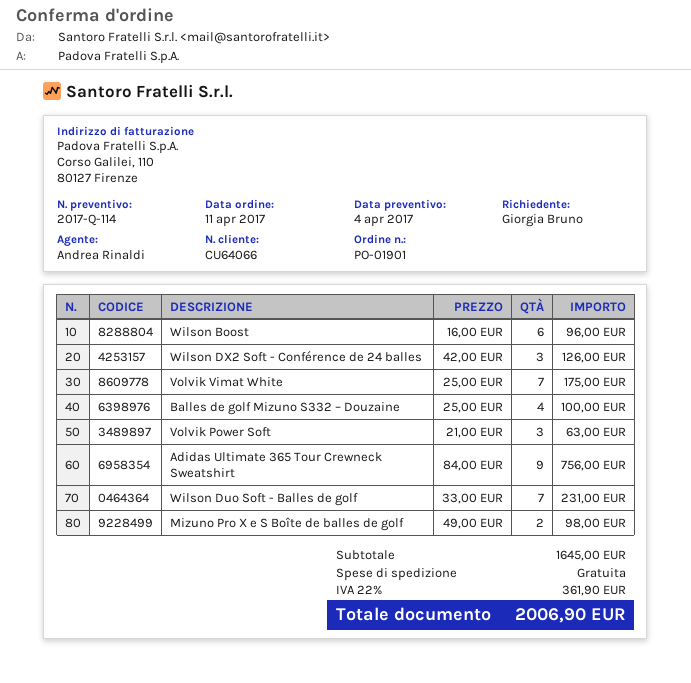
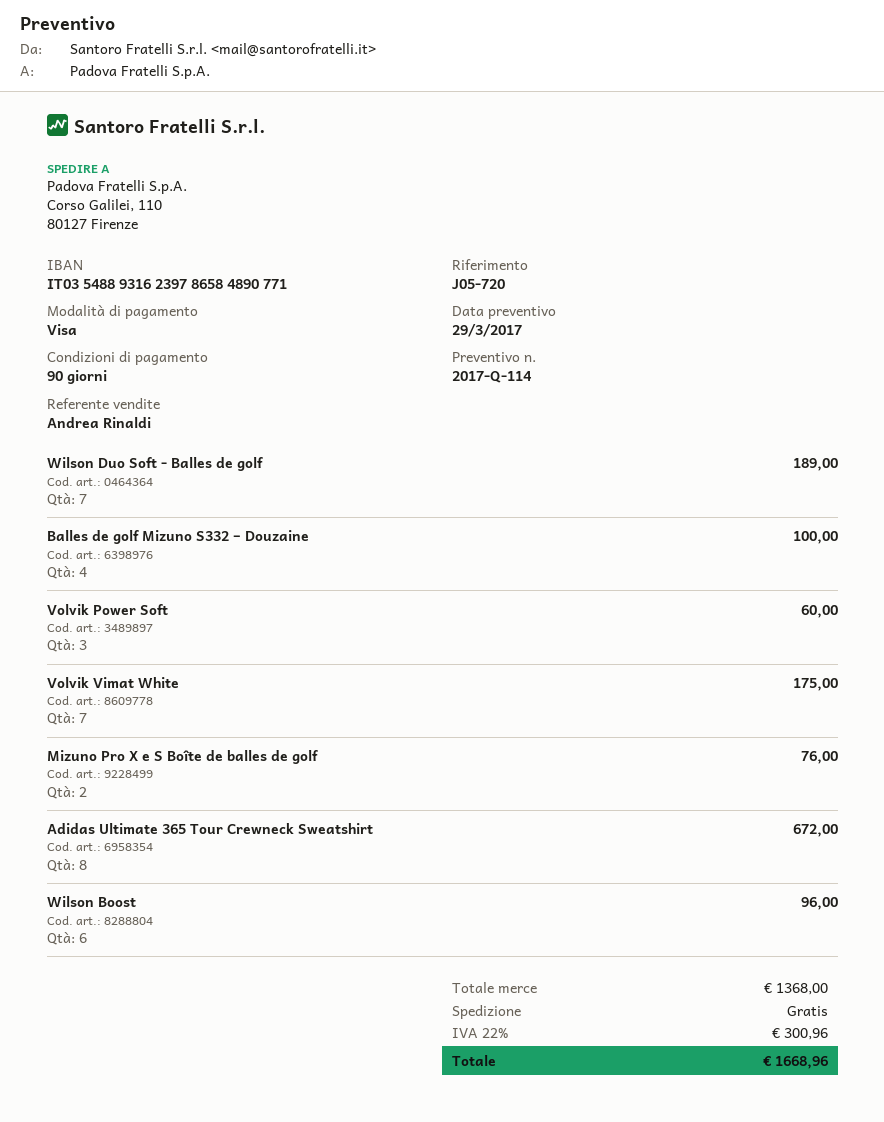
quote date: 2017-04-04 -> 2017-03-29
Wilson DX2 Soft - Conférence de 24 balles: 3 for 126.00 -> none
Volvik Power Soft: 3 for 63.00 -> 3 for 60.00
Adidas Ultimate 365 Tour Crewneck Sweatshirt: 9 for 756.00 -> 8 for 672.00
Wilson Duo Soft - Balles de golf: 7 for 231.00 -> 7 for 189.00
Mizuno Pro X e S Boîte de balles de golf: 2 for 98.00 -> 2 for 76.00
subtotal: 1645.00 -> 1368.00
tax: 22% = 361.90 -> 22% = 300.96
total: 2006.90 -> 1668.96

